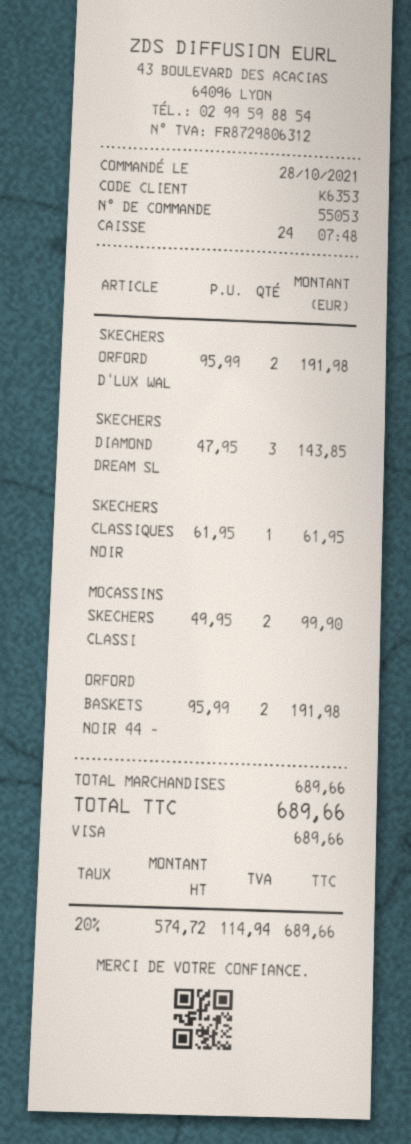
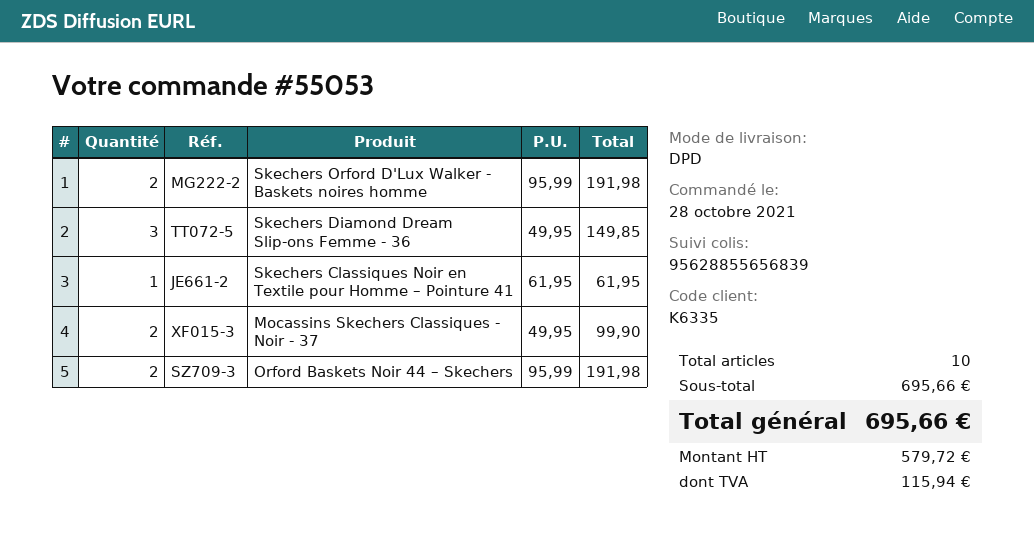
customer number: K6353 -> K6335
SKECHERS DIAMOND DREAM SL: 3 x 47.95 = 143.85 -> 3 x 49.95 = 149.85
subtotal: 689.66 -> 695.66
net: 574.72 -> 579.72
tax: 114.94 -> 115.94
total: 689.66 -> 695.66

